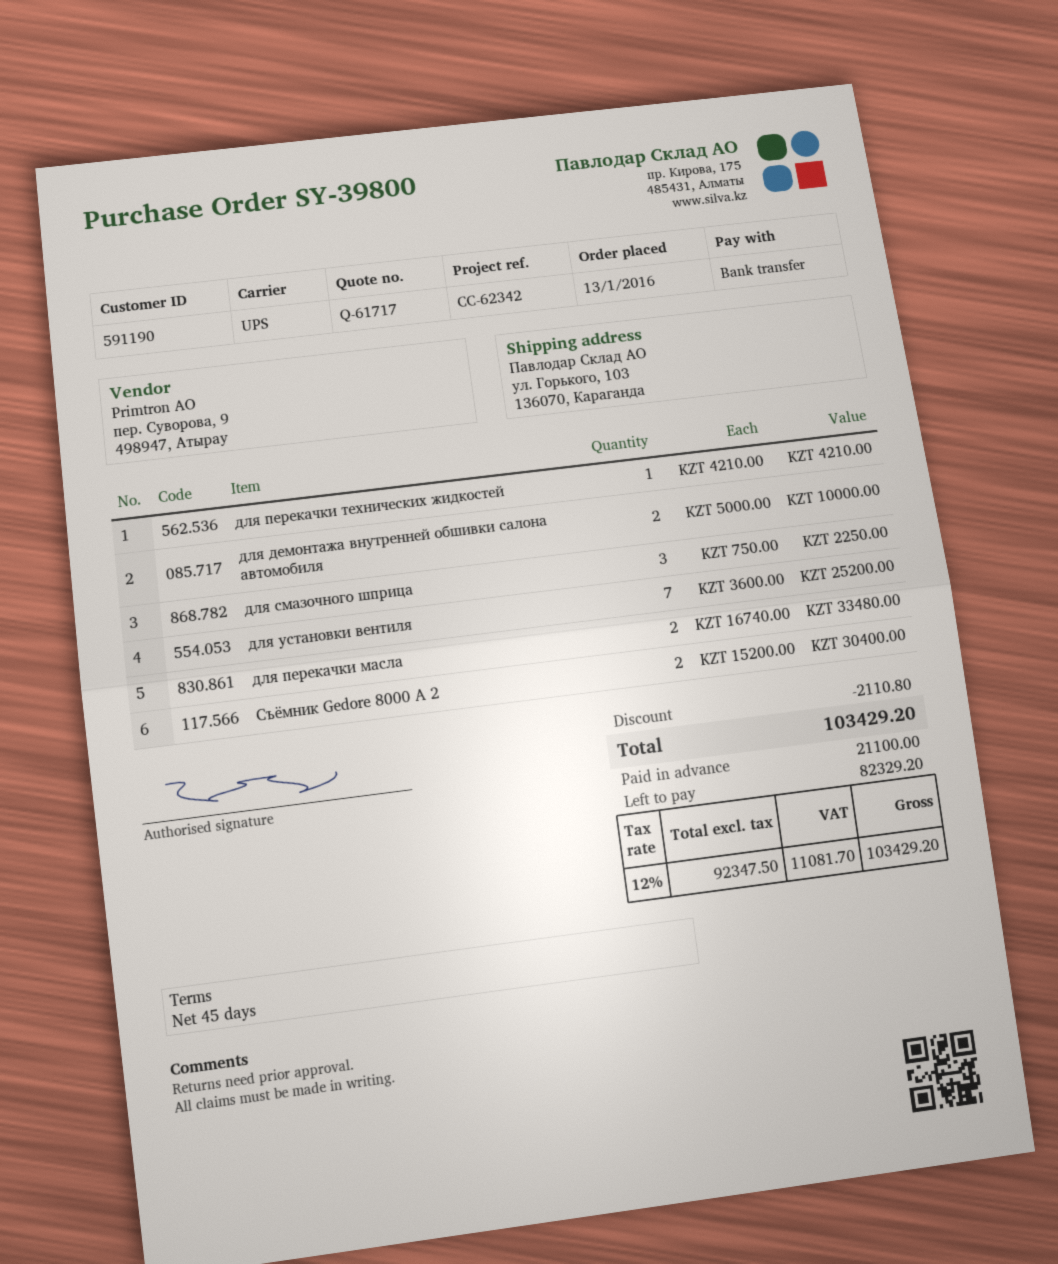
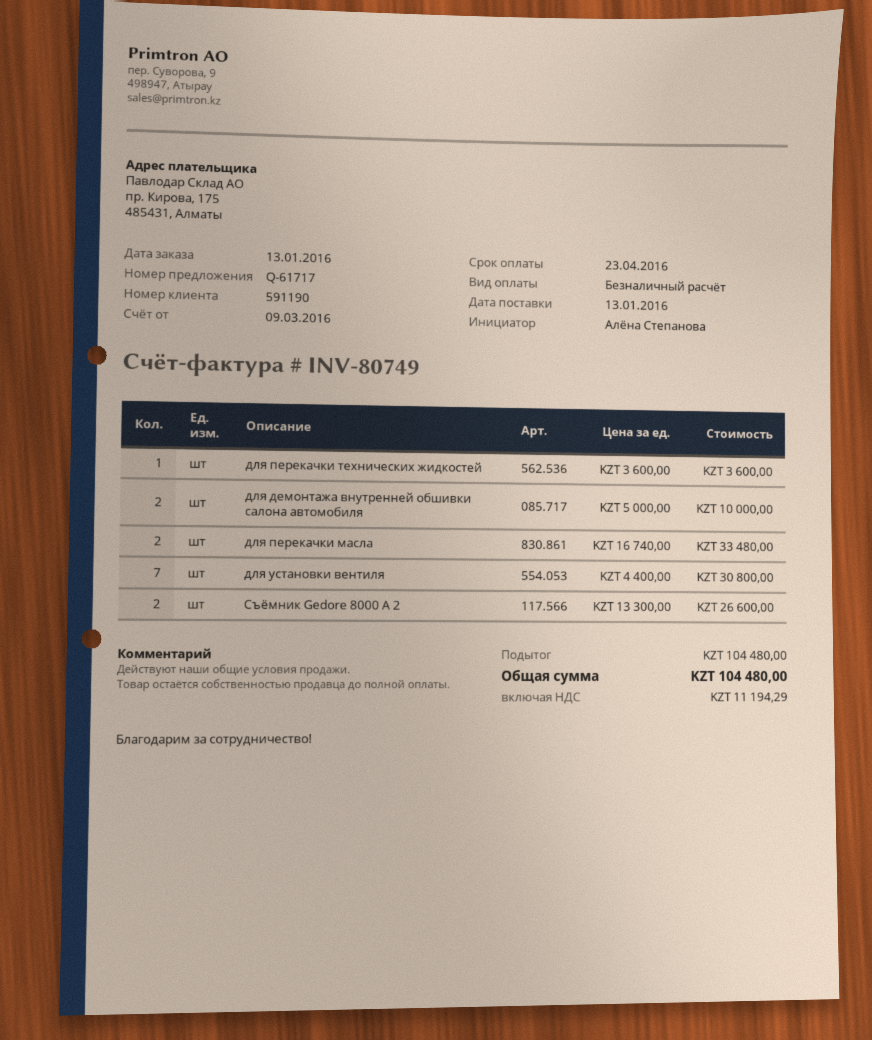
для перекачки технических жидкостей: 1 x 4210.00 = 4210.00 -> 1 x 3600.00 = 3600.00
для смазочного шприца: 3 x 750.00 = 2250.00 -> none
для установки вентиля: 7 x 3600.00 = 25200.00 -> 7 x 4400.00 = 30800.00
Съёмник Gedore 8000 A 2: 2 x 15200.00 = 30400.00 -> 2 x 13300.00 = 26600.00
discount: 2110.80 -> none
tax: 11081.70 -> 11194.29
total: 103429.20 -> 104480.00

